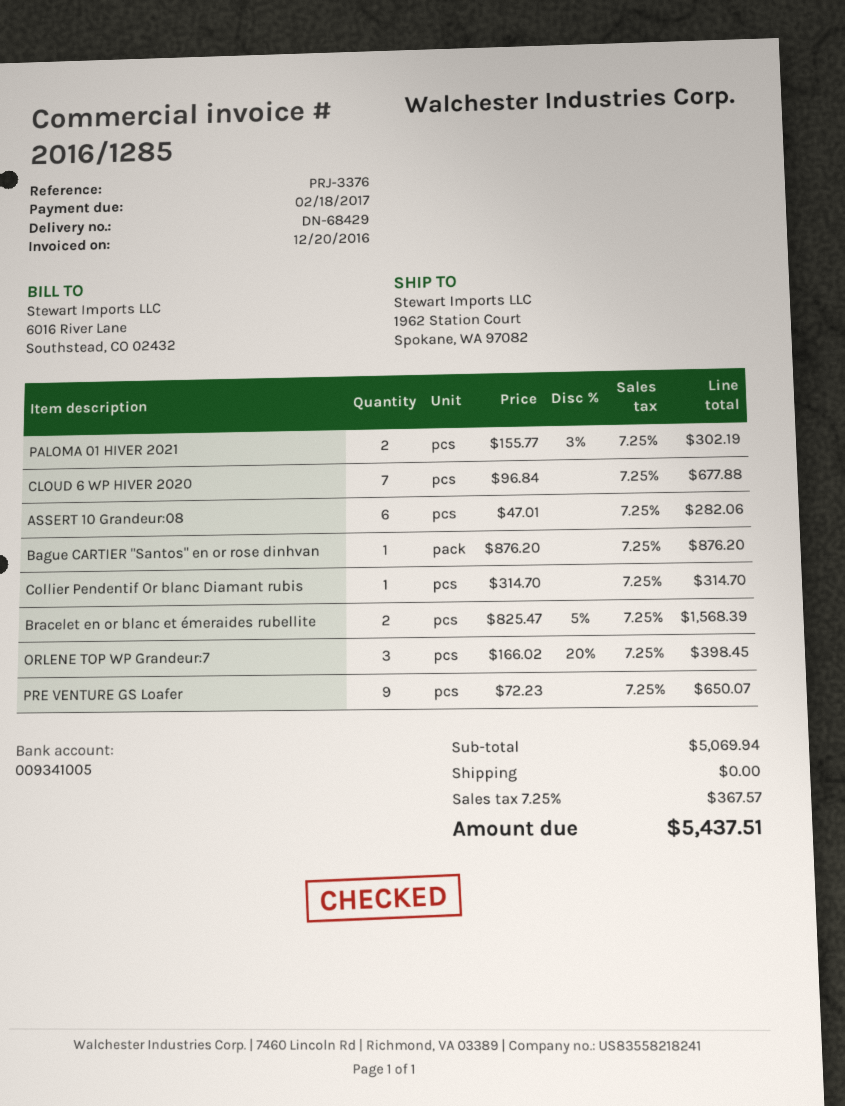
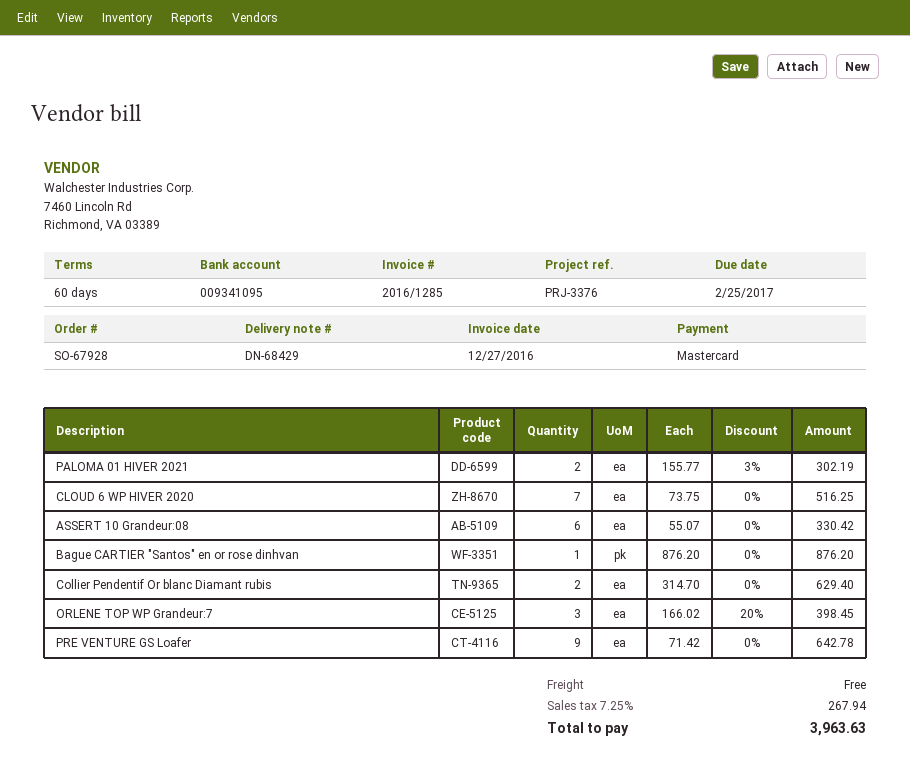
invoice date: 2016-12-20 -> 2016-12-27
due date: 2017-02-18 -> 2017-02-25
bank account: 009341005 -> 009341095
CLOUD 6 WP HIVER 2020: 7 x 96.84 = 677.88 -> 7 x 73.75 = 516.25
ASSERT 10 Grandeur:08: 6 x 47.01 = 282.06 -> 6 x 55.07 = 330.42
Collier Pendentif Or blanc Diamant rubis: 1 x 314.70 = 314.70 -> 2 x 314.70 = 629.40
Bracelet en or blanc et émeraides rubellite: 2 x 825.47 - 5% = 1568.39 -> none
PRE VENTURE GS Loafer: 9 x 72.23 = 650.07 -> 9 x 71.42 = 642.78
tax: 7.25% = 367.57 -> 7.25% = 267.94
total: 5437.51 -> 3963.63

